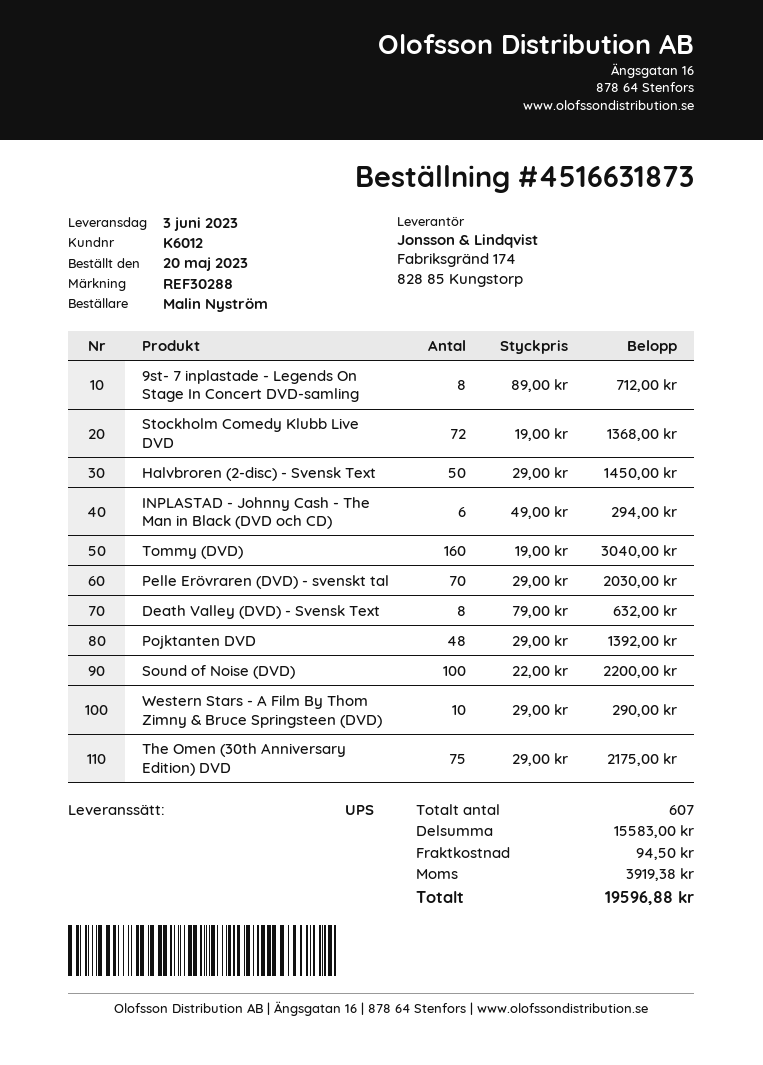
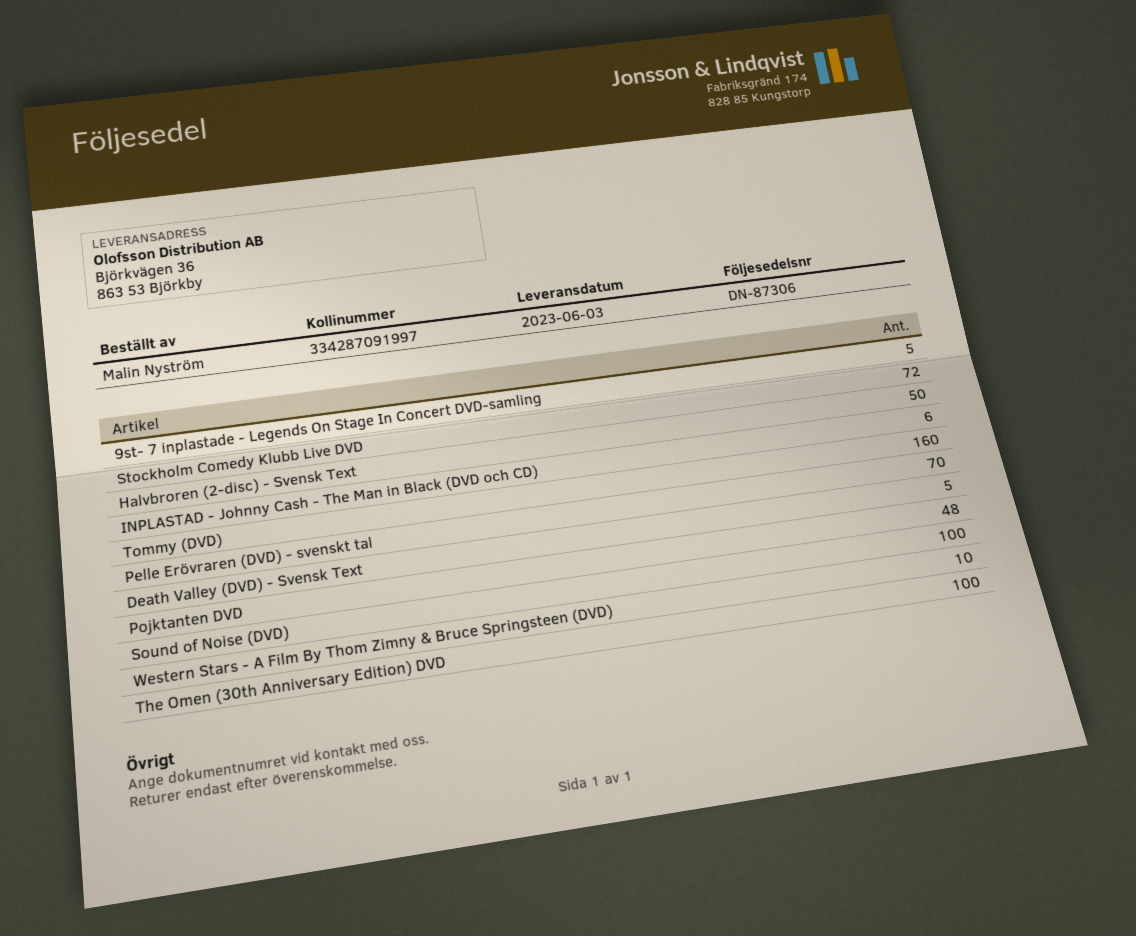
9st- 7 inplastade - Legends On Stage In Concert DVD-samling: 8 -> 5
Death Valley (DVD) - Svensk Text: 8 -> 5
The Omen (30th Anniversary Edition) DVD: 75 -> 100

